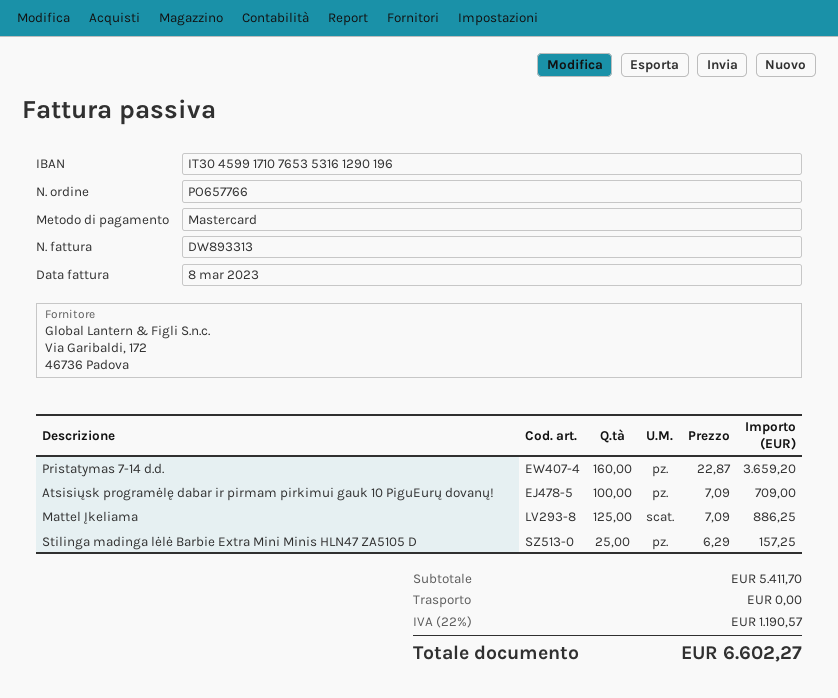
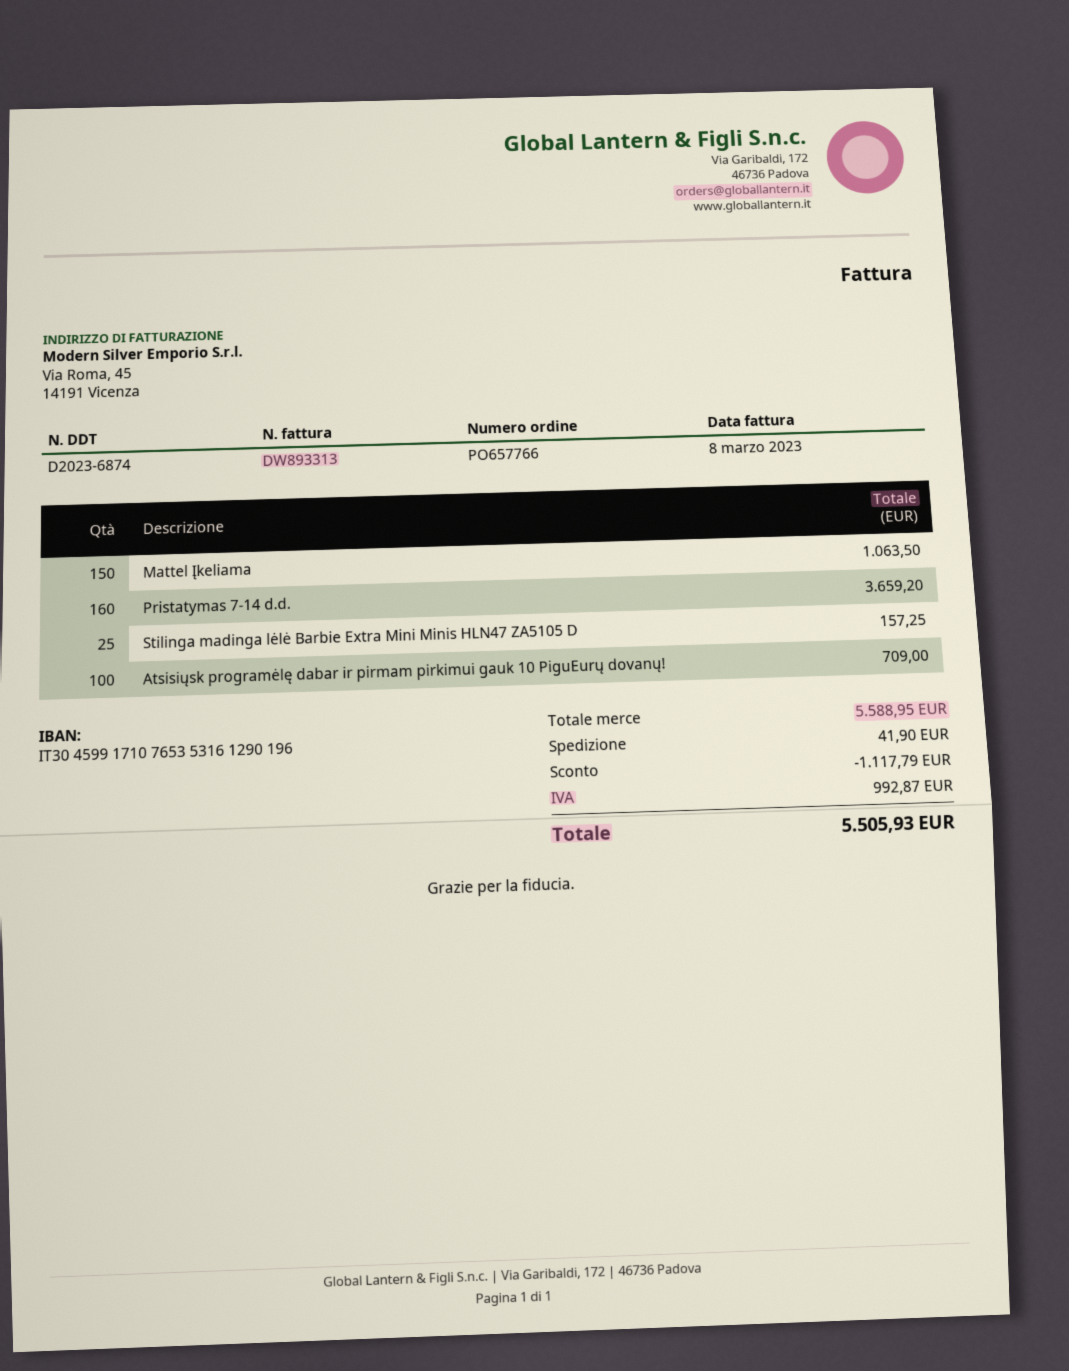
Mattel Įkeliama: 125 for 886.25 -> 150 for 1063.50
subtotal: 5411.70 -> 5588.95
discount: none -> 1117.79
shipping: 0.00 -> 41.90
tax: 1190.57 -> 992.87
total: 6602.27 -> 5505.93

